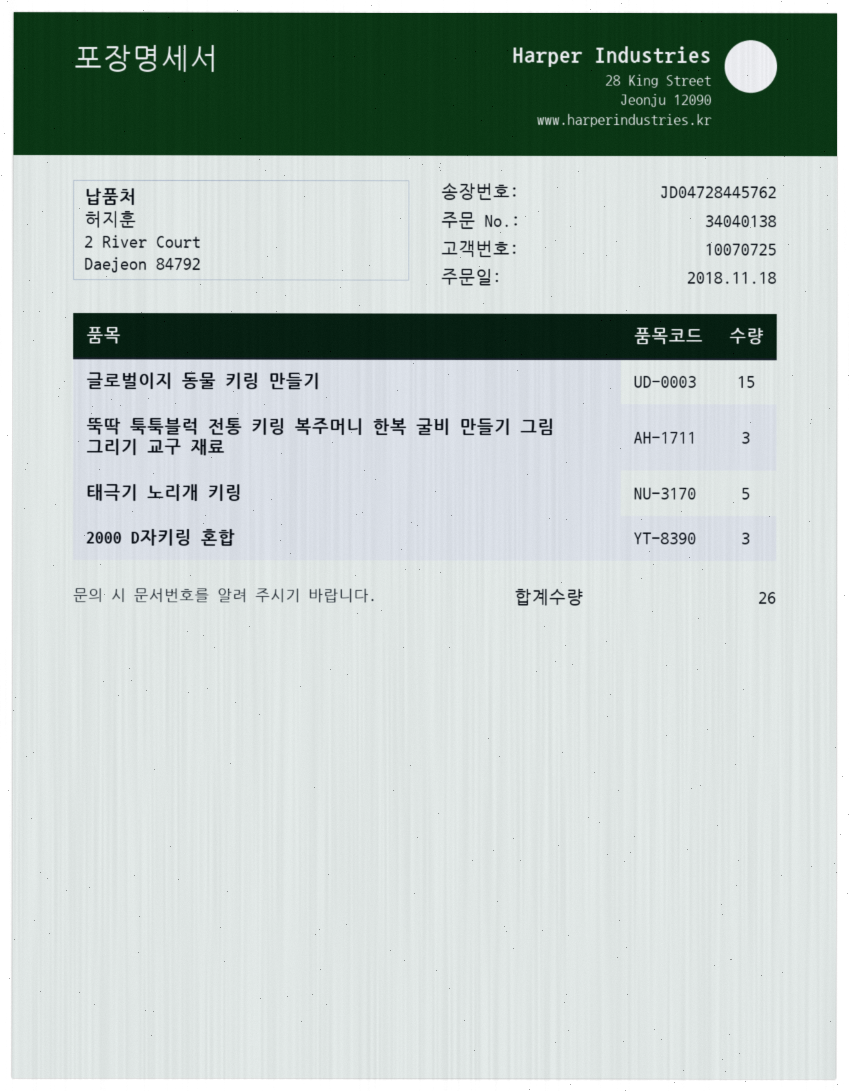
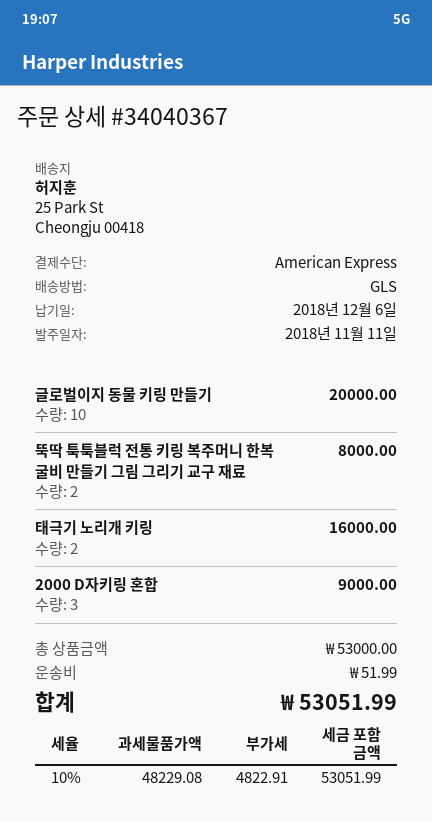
order number: 34040138 -> 34040367
order date: 2018-11-18 -> 2018-11-11
ship to: 2 River Court, Daejeon 84792 -> 25 Park St, Cheongju 00418
글로벌이지 동물 키링 만들기: 15 -> 10
뚝딱 툭툭블럭 전통 키링 복주머니 한복 굴비 만들기 그림 그리기 교구 재료: 3 -> 2
태극기 노리개 키링: 5 -> 2

